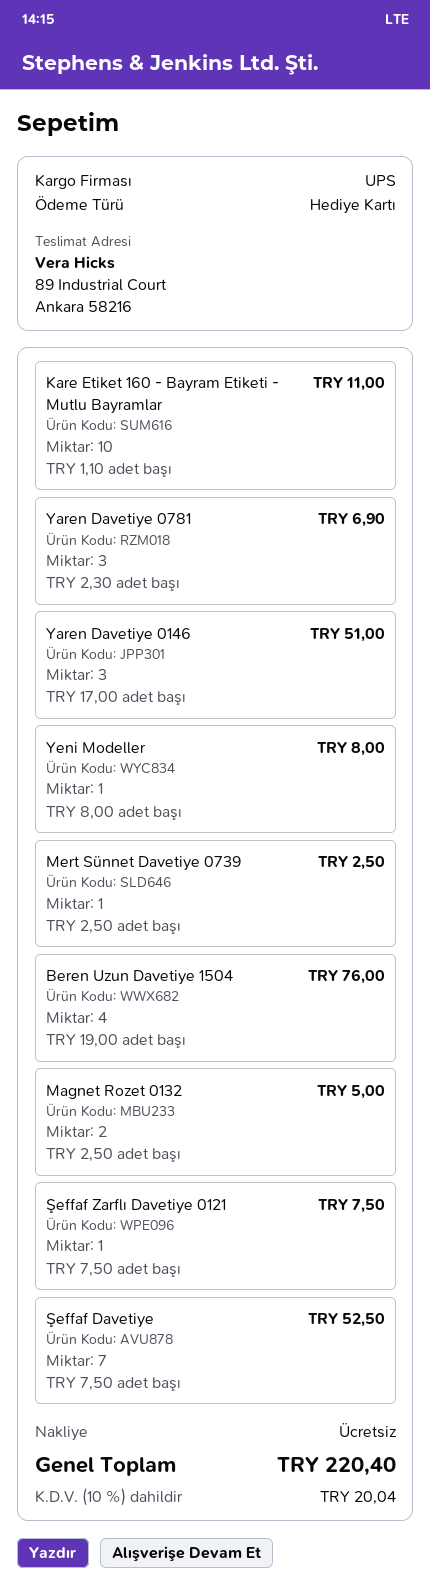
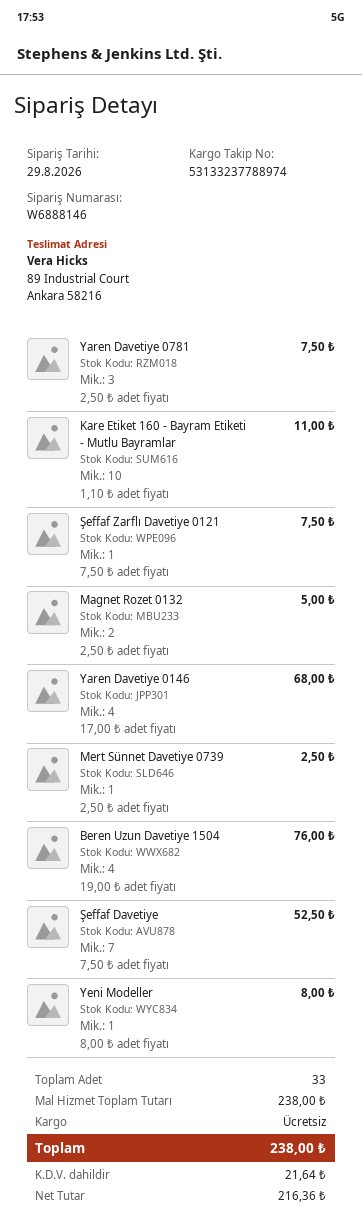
Yaren Davetiye 0781: 3 x 2.30 = 6.90 -> 3 x 2.50 = 7.50
Yaren Davetiye 0146: 3 x 17.00 = 51.00 -> 4 x 17.00 = 68.00
tax: 20.04 -> 21.64
total: 220.40 -> 238.00

